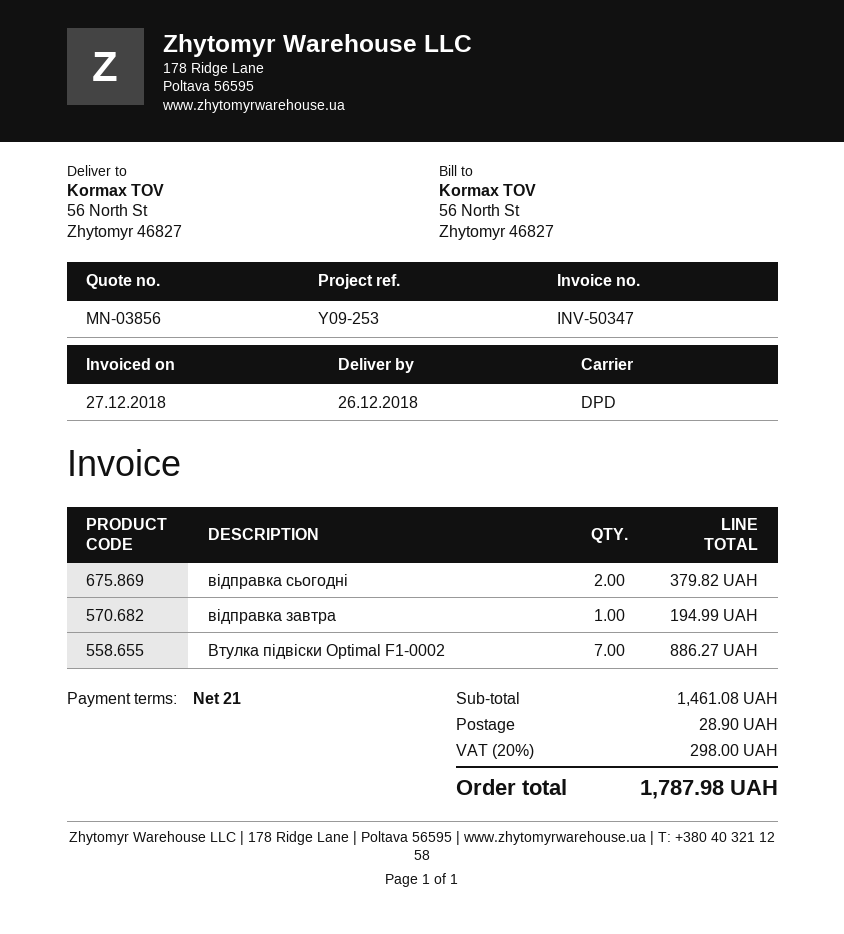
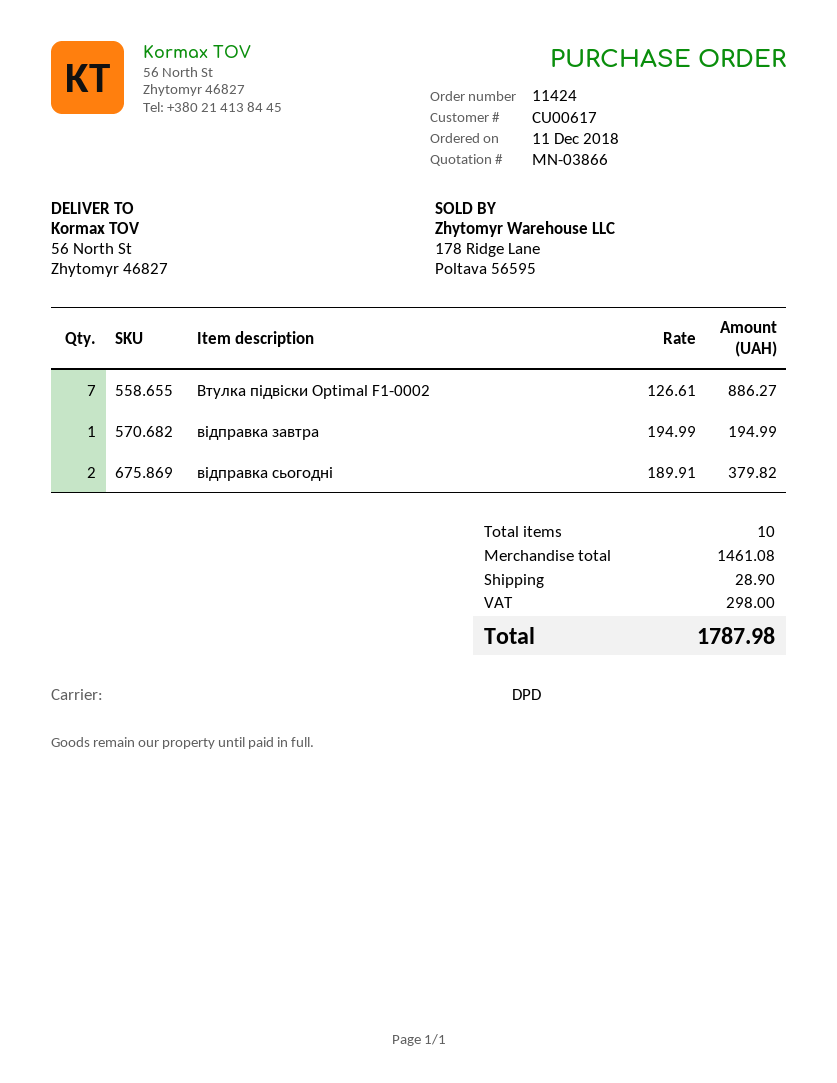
quote number: MN-03856 -> MN-03866

